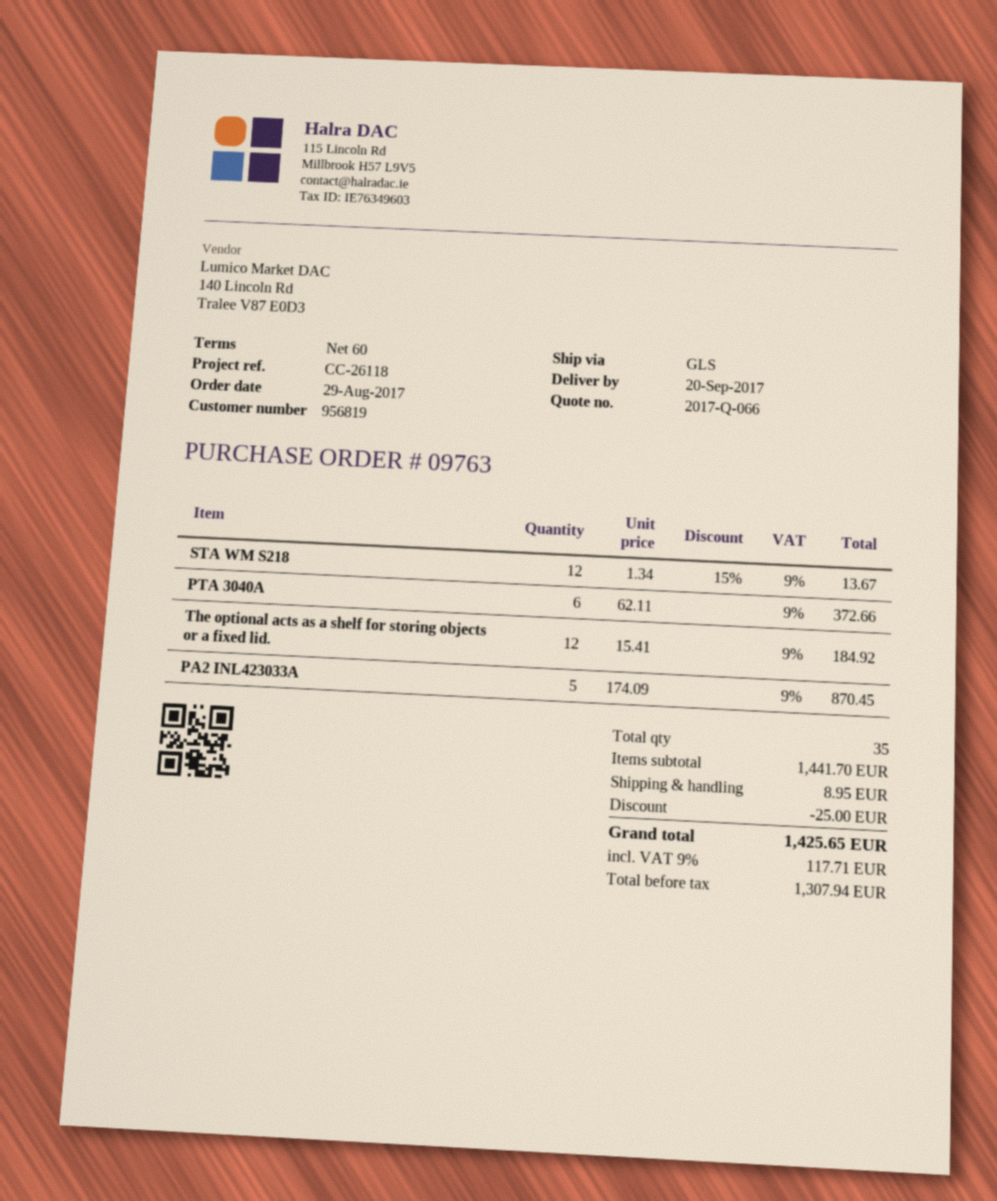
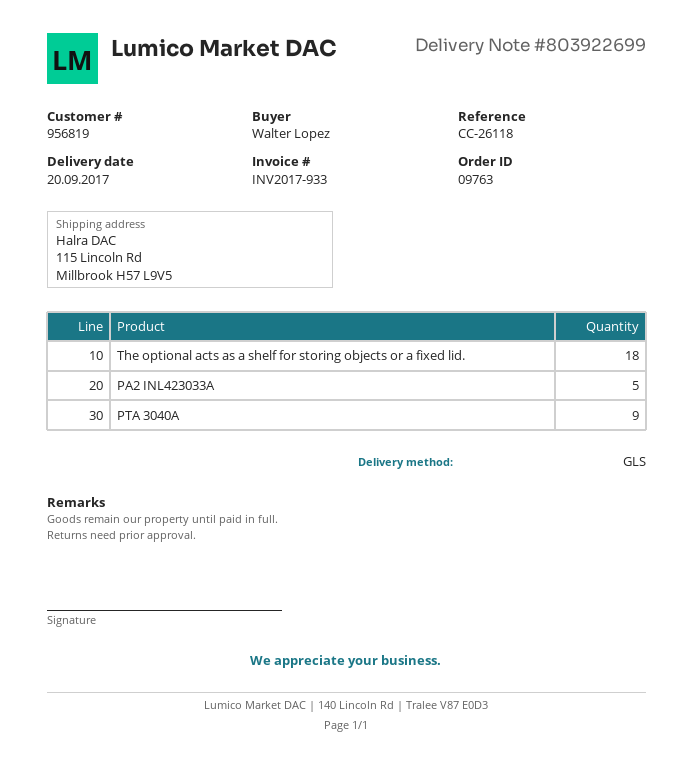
STA WM S218: 12 -> none
PTA 3040A: 6 -> 9
The optional acts as a shelf for storing objects or a fixed lid.: 12 -> 18

